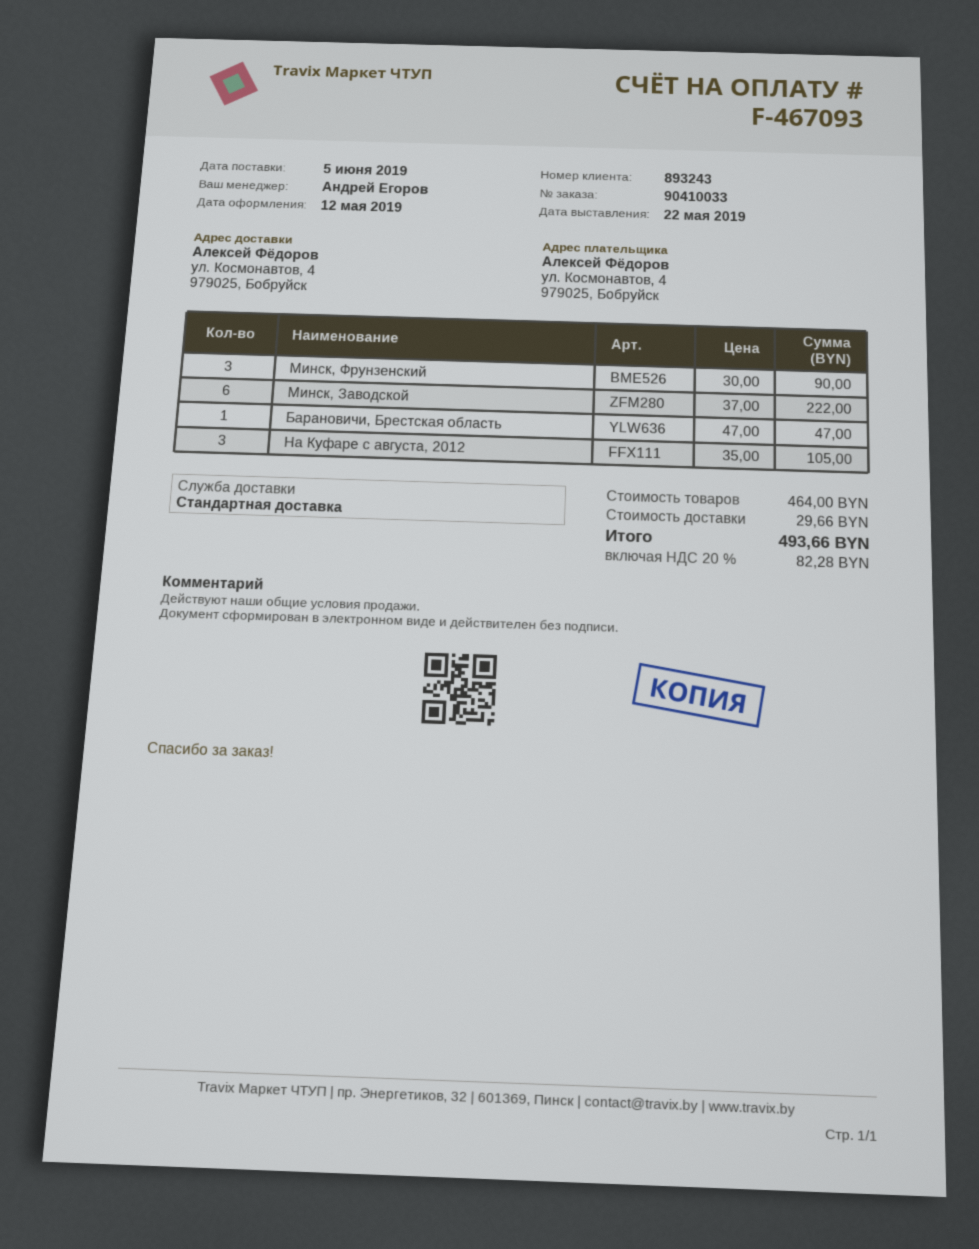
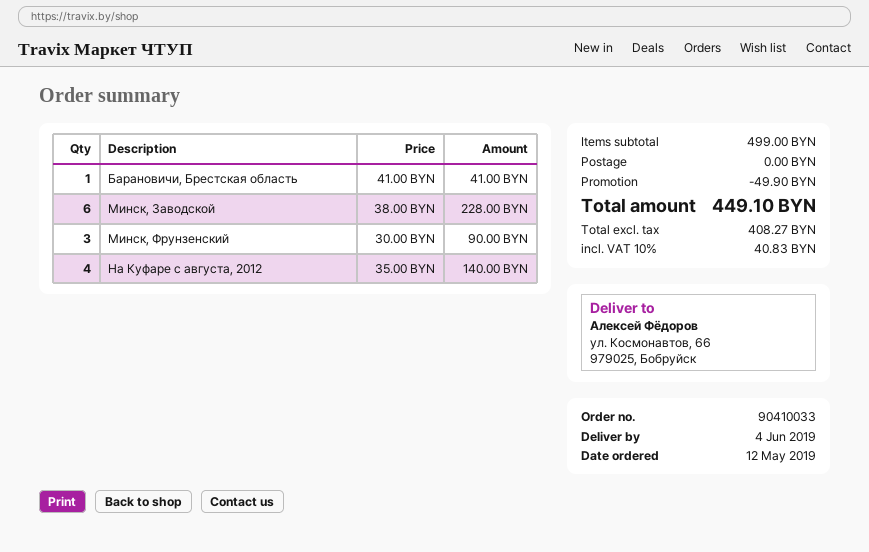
delivery date: 2019-06-05 -> 2019-06-04
ship to: ул. Космонавтов, 4, 979025, Бобруйск -> ул. Космонавтов, 66, 979025, Бобруйск
Минск, Заводской: 6 x 37.00 = 222.00 -> 6 x 38.00 = 228.00
Барановичи, Брестская область: 1 x 47.00 = 47.00 -> 1 x 41.00 = 41.00
На Куфаре с августа, 2012: 3 x 35.00 = 105.00 -> 4 x 35.00 = 140.00
subtotal: 464.00 -> 499.00
discount: none -> 49.90
shipping: 29.66 -> 0.00
tax: 20% = 82.28 -> 10% = 40.83
total: 493.66 -> 449.10

